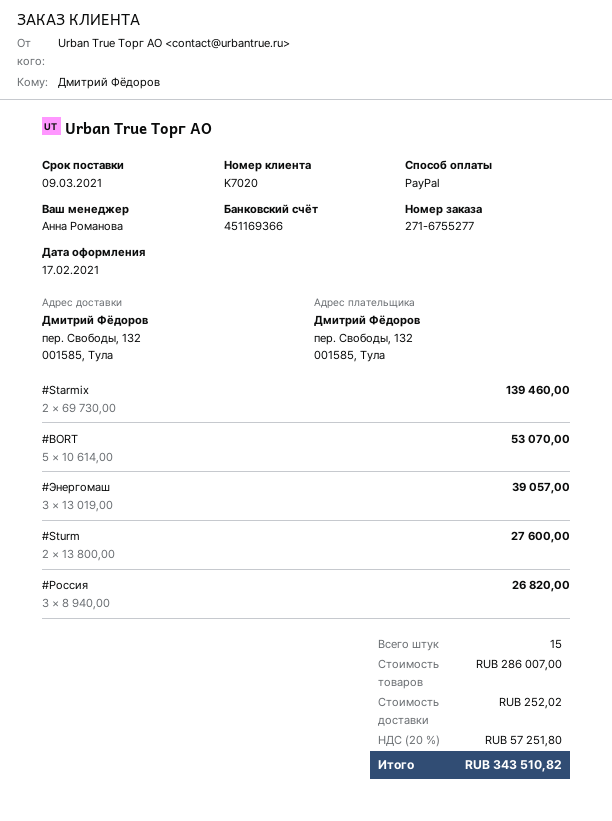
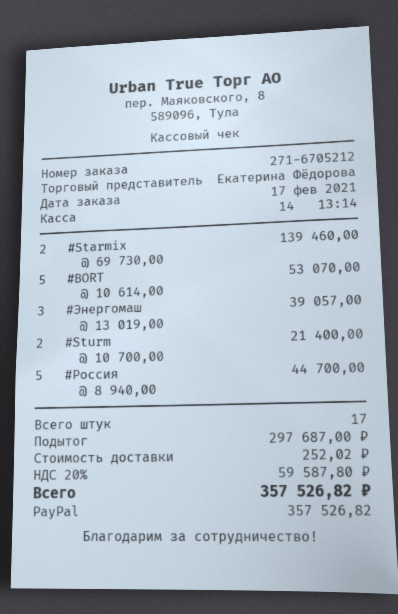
order number: 271-6755277 -> 271-6705212
sales rep: Анна Романова -> Екатерина Фёдорова
#Sturm: 2 x 13800.00 = 27600.00 -> 2 x 10700.00 = 21400.00
#Россия: 3 x 8940.00 = 26820.00 -> 5 x 8940.00 = 44700.00
total quantity: 15 -> 17
subtotal: 286007.00 -> 297687.00
tax: 20% = 57251.80 -> 20% = 59587.80
total: 343510.82 -> 357526.82

